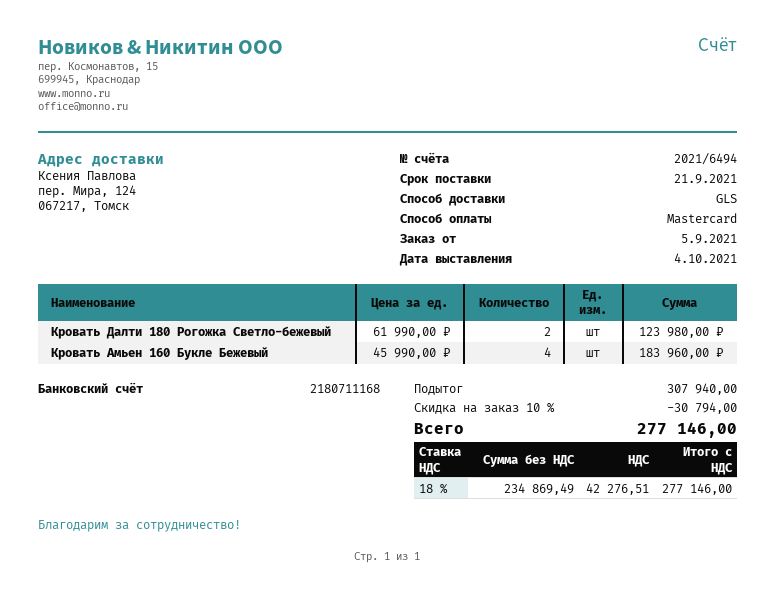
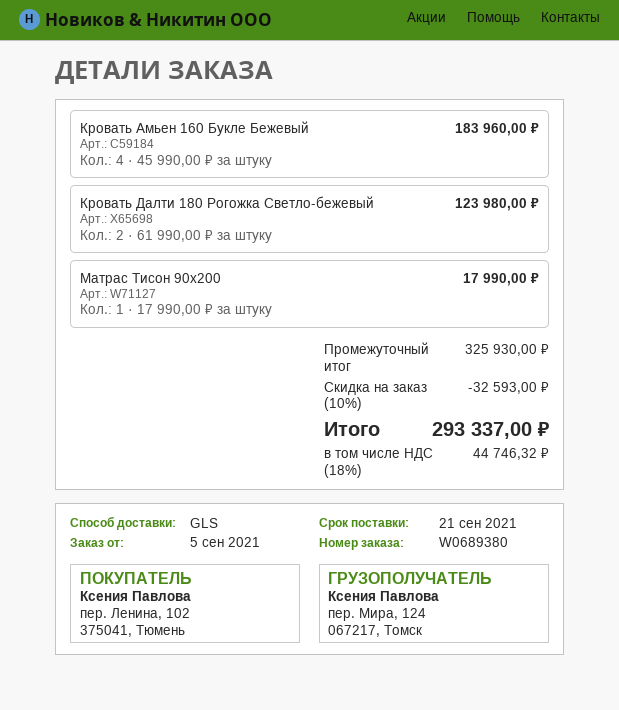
Матрас Тисон 90x200: none -> 1 x 17990.00 = 17990.00
subtotal: 307940.00 -> 325930.00
discount: 10% = 30794.00 -> 10% = 32593.00
tax: 18% = 42276.51 -> 18% = 44746.32
total: 277146.00 -> 293337.00

